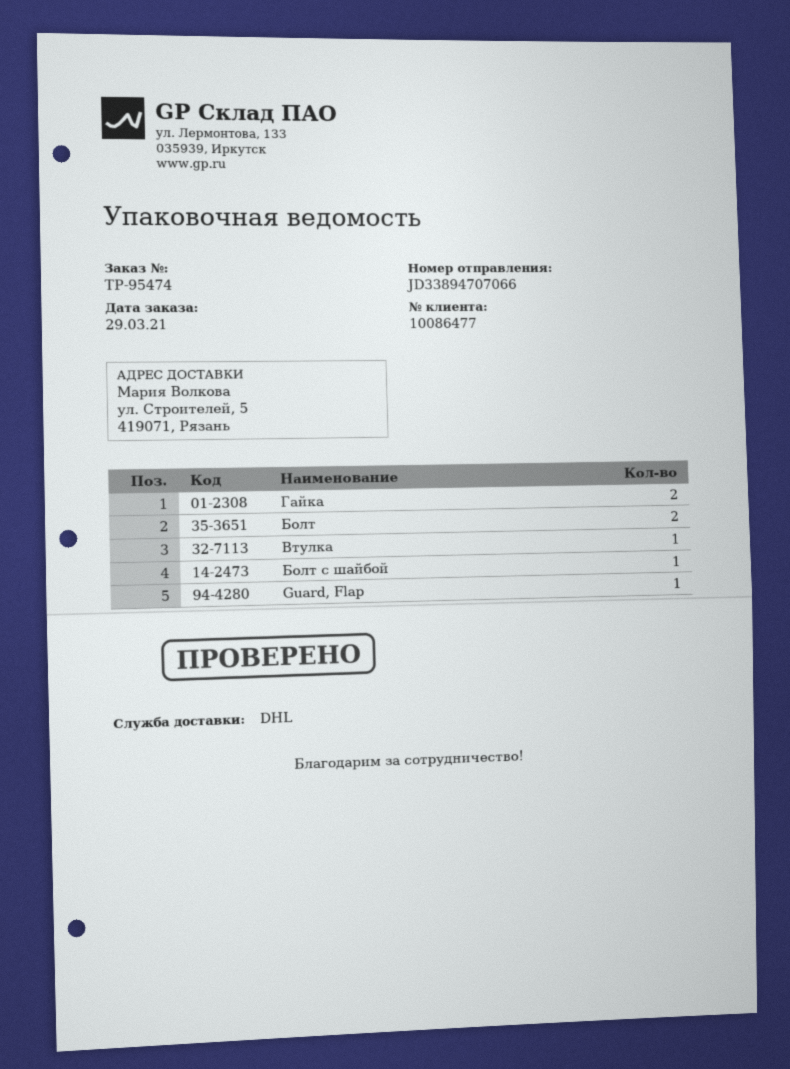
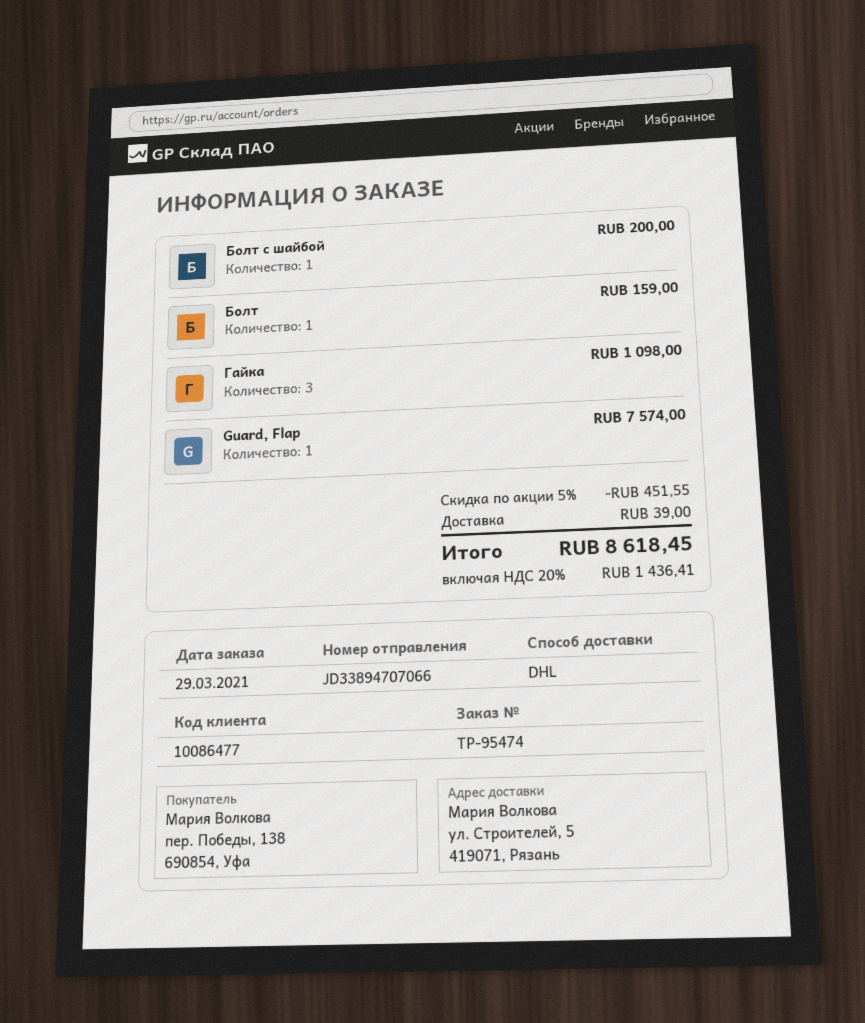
Гайка: 2 -> 3
Болт: 2 -> 1
Втулка: 1 -> none

